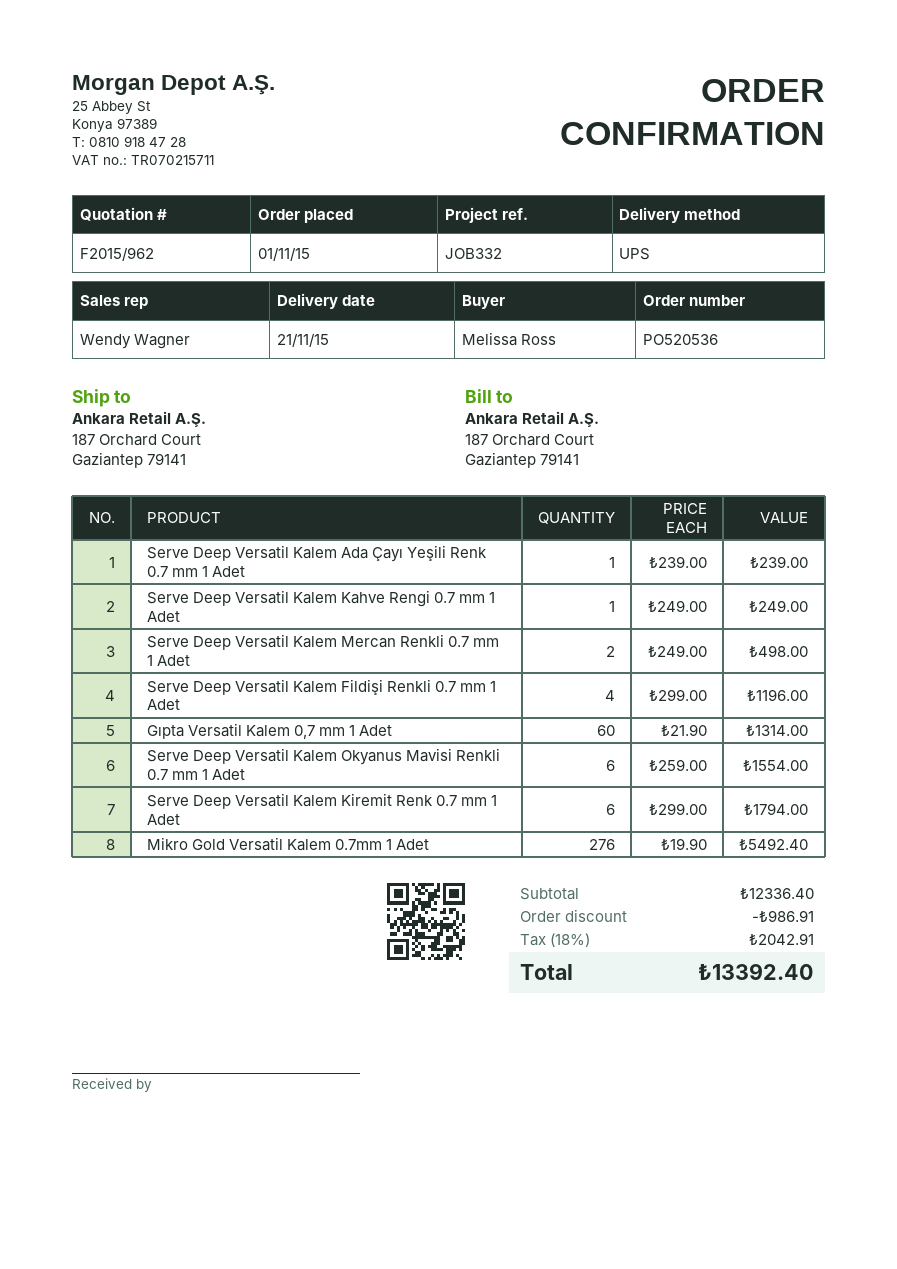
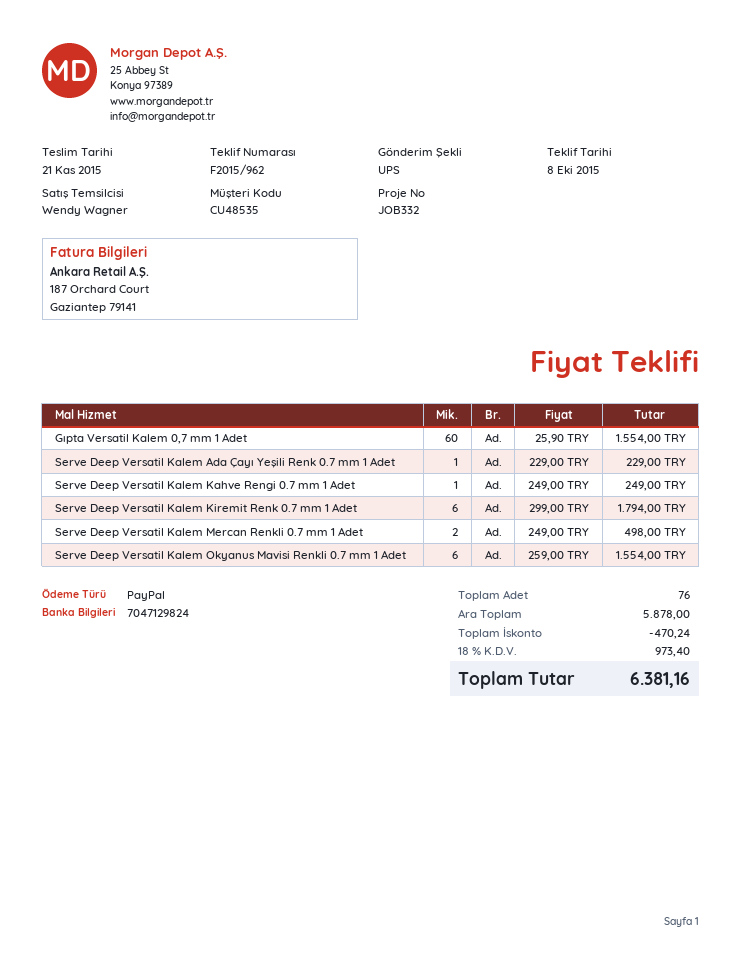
Serve Deep Versatil Kalem Ada Çayı Yeşili Renk 0.7 mm 1 Adet: 1 x 239.00 = 239.00 -> 1 x 229.00 = 229.00
Serve Deep Versatil Kalem Fildişi Renkli 0.7 mm 1 Adet: 4 x 299.00 = 1196.00 -> none
Gıpta Versatil Kalem 0,7 mm 1 Adet: 60 x 21.90 = 1314.00 -> 60 x 25.90 = 1554.00
Mikro Gold Versatil Kalem 0.7mm 1 Adet: 276 x 19.90 = 5492.40 -> none
subtotal: 12336.40 -> 5878.00
discount: 986.91 -> 470.24
tax: 18% = 2042.91 -> 18% = 973.40
total: 13392.40 -> 6381.16

